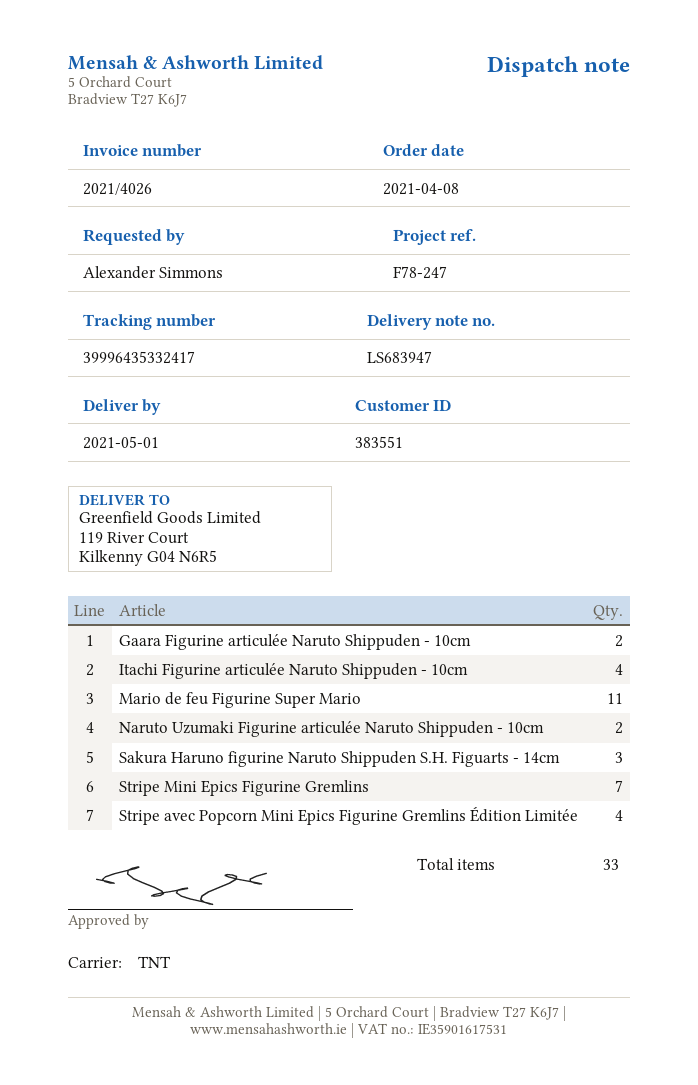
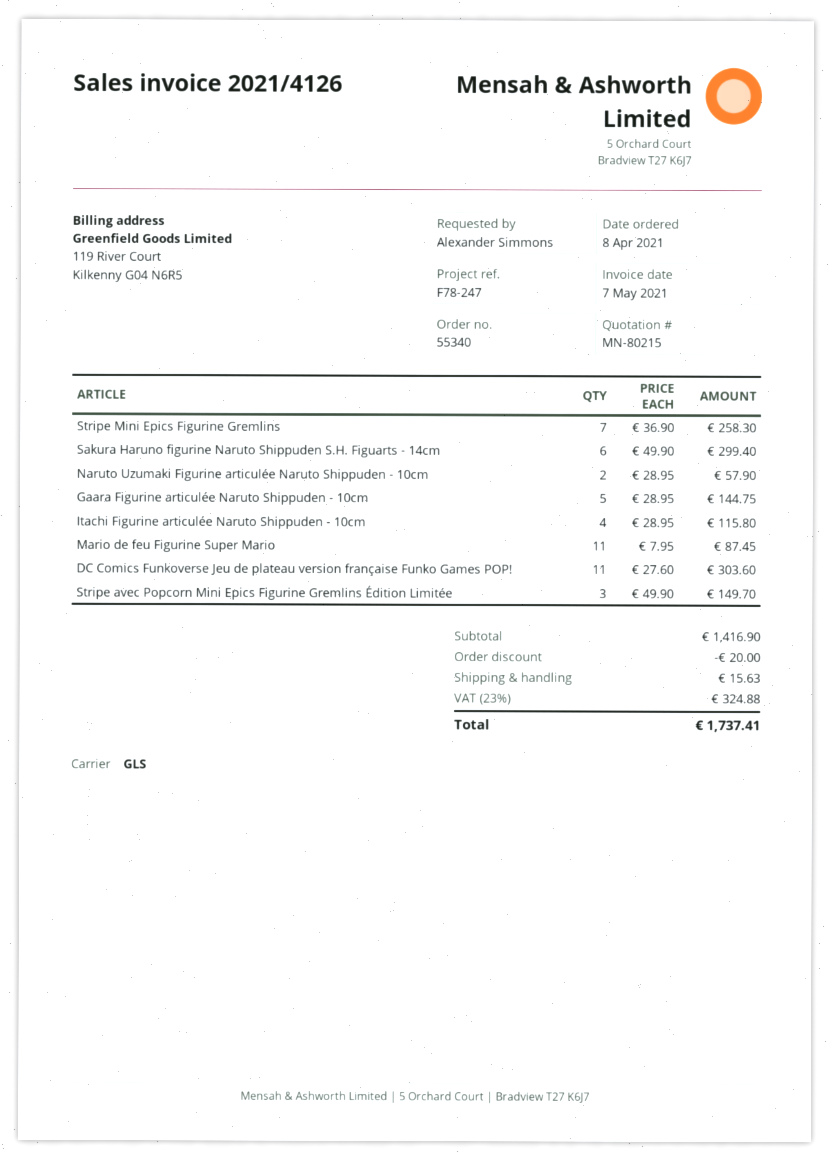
invoice number: 2021/4026 -> 2021/4126
shipping method: TNT -> GLS
Gaara Figurine articulée Naruto Shippuden - 10cm: 2 -> 5
Sakura Haruno figurine Naruto Shippuden S.H. Figuarts - 14cm: 3 -> 6
Stripe avec Popcorn Mini Epics Figurine Gremlins Édition Limitée: 4 -> 3
DC Comics Funkoverse Jeu de plateau version française Funko Games POP!: none -> 11

